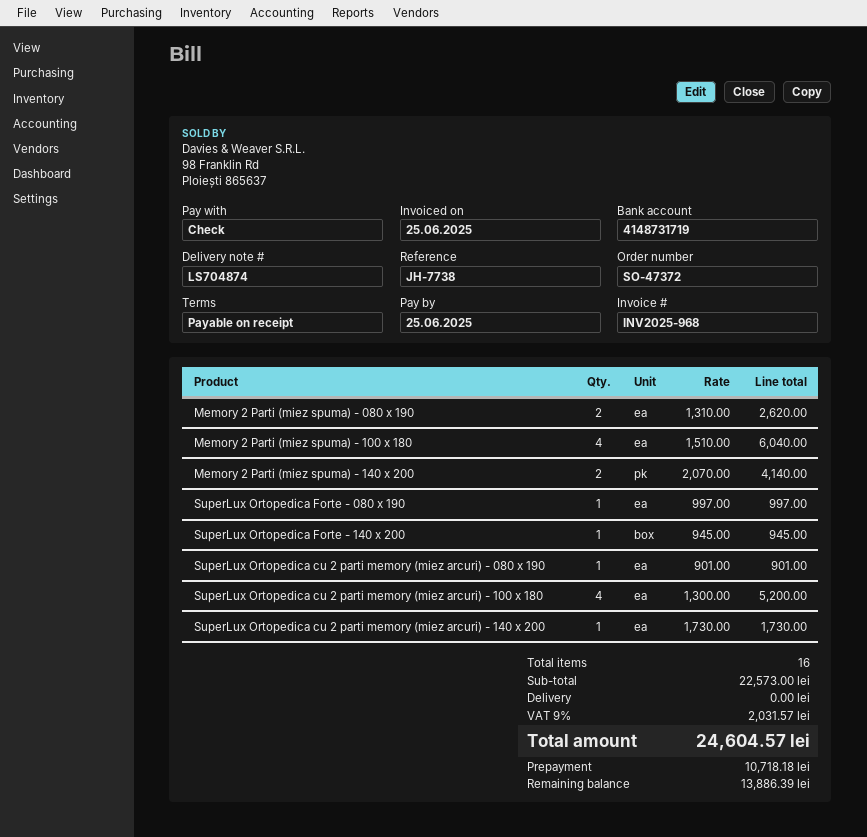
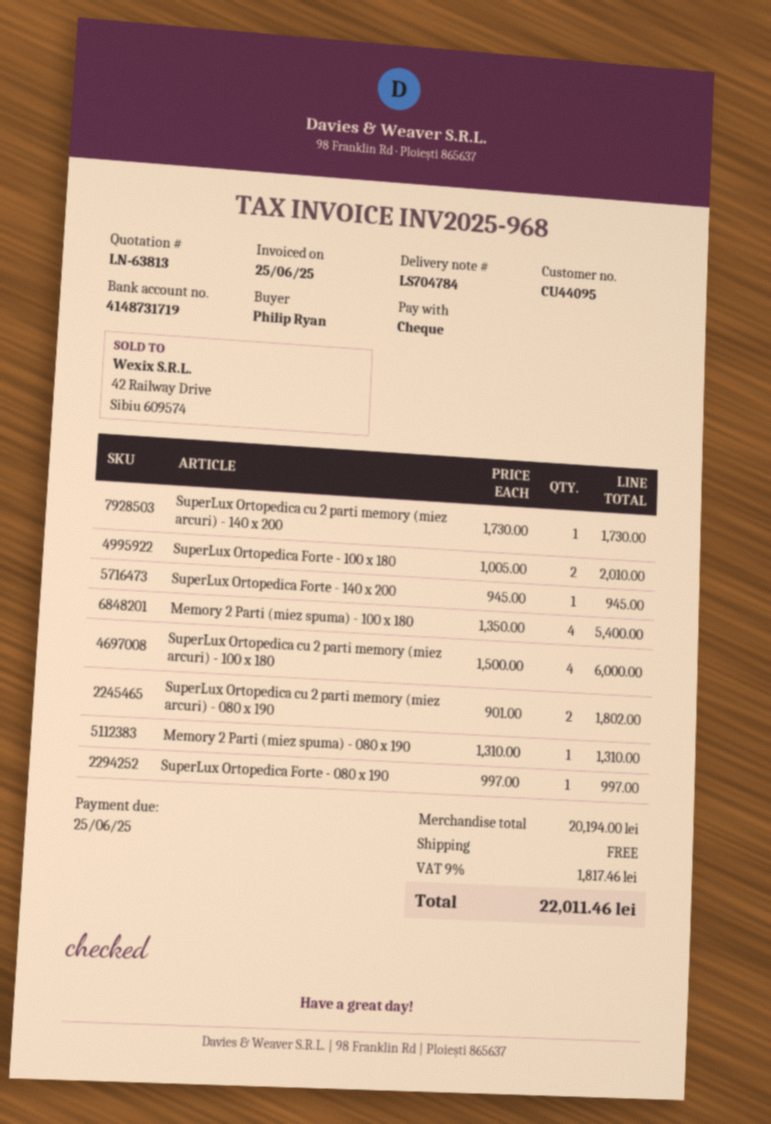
delivery note number: LS704874 -> LS704784
Memory 2 Parti (miez spuma) - 080 x 190: 2 x 1310.00 = 2620.00 -> 1 x 1310.00 = 1310.00
Memory 2 Parti (miez spuma) - 100 x 180: 4 x 1510.00 = 6040.00 -> 4 x 1350.00 = 5400.00
Memory 2 Parti (miez spuma) - 140 x 200: 2 x 2070.00 = 4140.00 -> none
SuperLux Ortopedica cu 2 parti memory (miez arcuri) - 080 x 190: 1 x 901.00 = 901.00 -> 2 x 901.00 = 1802.00
SuperLux Ortopedica cu 2 parti memory (miez arcuri) - 100 x 180: 4 x 1300.00 = 5200.00 -> 4 x 1500.00 = 6000.00
SuperLux Ortopedica Forte - 100 x 180: none -> 2 x 1005.00 = 2010.00
subtotal: 22573.00 -> 20194.00
tax: 9% = 2031.57 -> 9% = 1817.46
total: 24604.57 -> 22011.46

